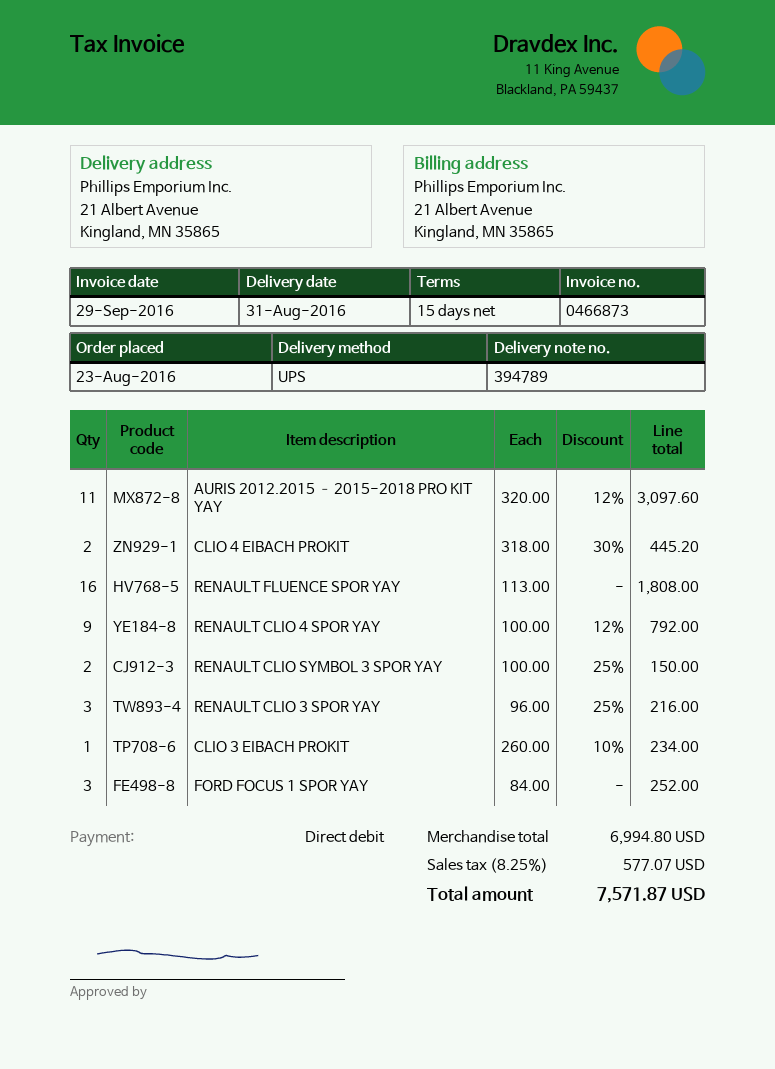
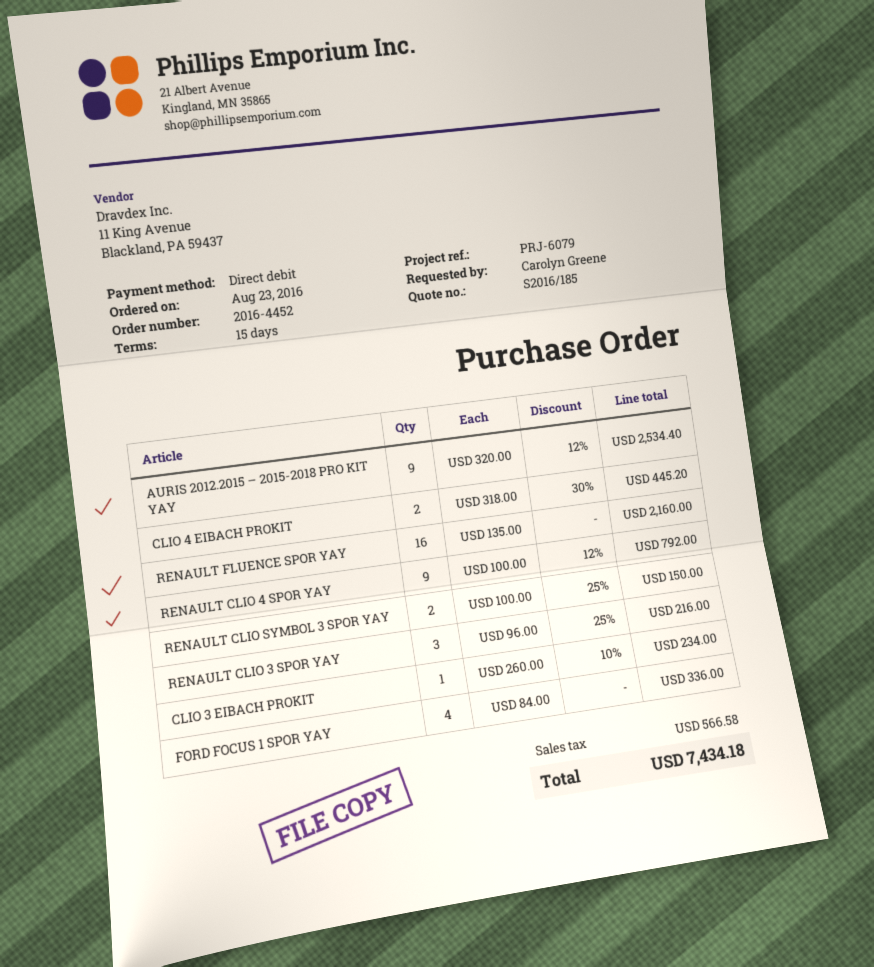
AURIS 2012.2015 – 2015-2018 PRO KIT YAY: 11 x 320.00 - 12% = 3097.60 -> 9 x 320.00 - 12% = 2534.40
RENAULT FLUENCE SPOR YAY: 16 x 113.00 = 1808.00 -> 16 x 135.00 = 2160.00
FORD FOCUS 1 SPOR YAY: 3 x 84.00 = 252.00 -> 4 x 84.00 = 336.00
tax: 577.07 -> 566.58
total: 7571.87 -> 7434.18

